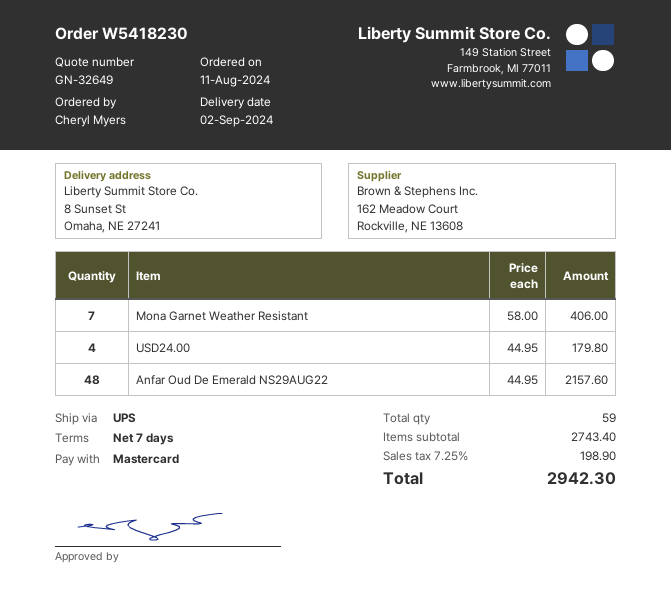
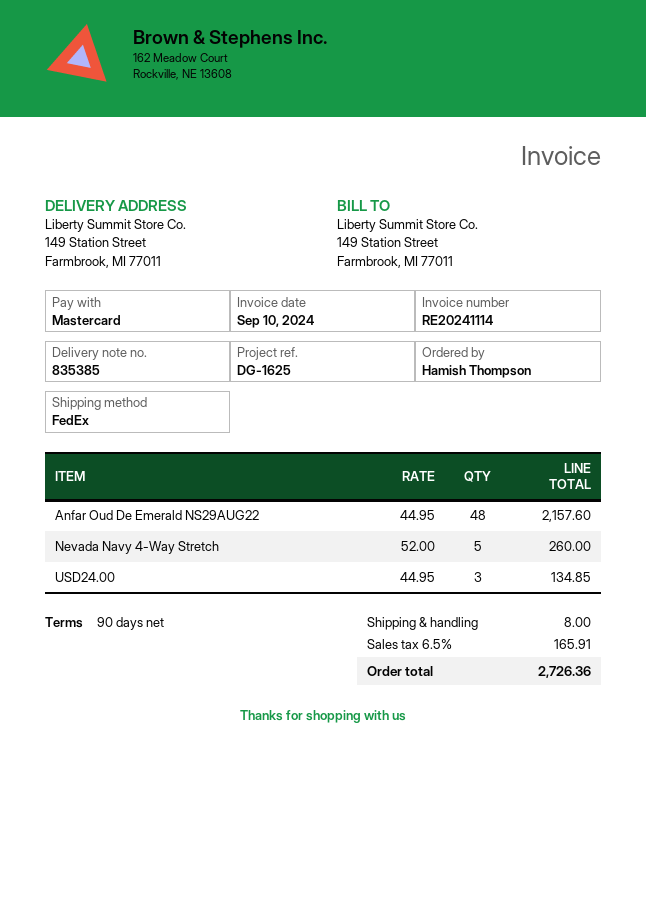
payment terms: 7 days -> 90 days
ordered by: Cheryl Myers -> Hamish Thompson
shipping method: UPS -> FedEx
ship to: 8 Sunset St, Omaha, NE 27241 -> 149 Station Street, Farmbrook, MI 77011
Mona Garnet Weather Resistant: 7 x 58.00 = 406.00 -> none
USD24.00: 4 x 44.95 = 179.80 -> 3 x 44.95 = 134.85
Nevada Navy 4-Way Stretch: none -> 5 x 52.00 = 260.00
shipping: none -> 8.00
tax: 7.25% = 198.90 -> 6.5% = 165.91
total: 2942.30 -> 2726.36

